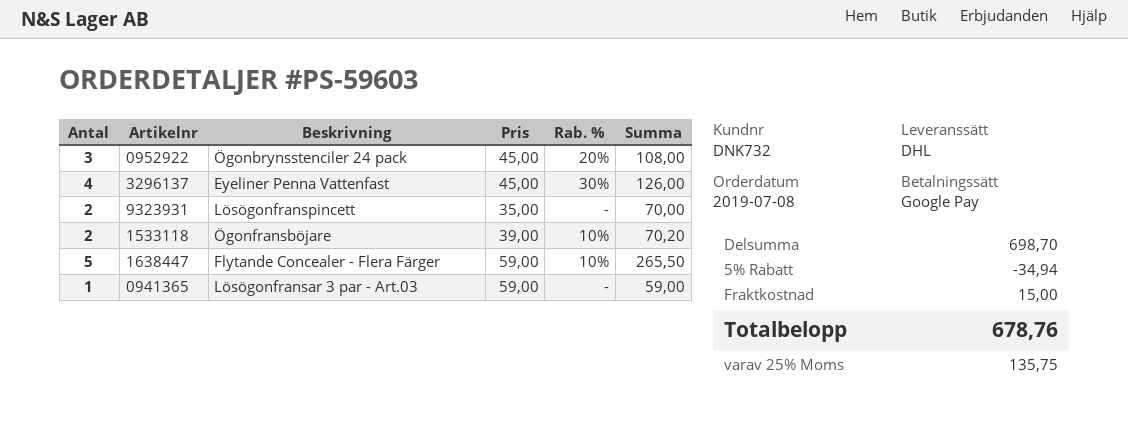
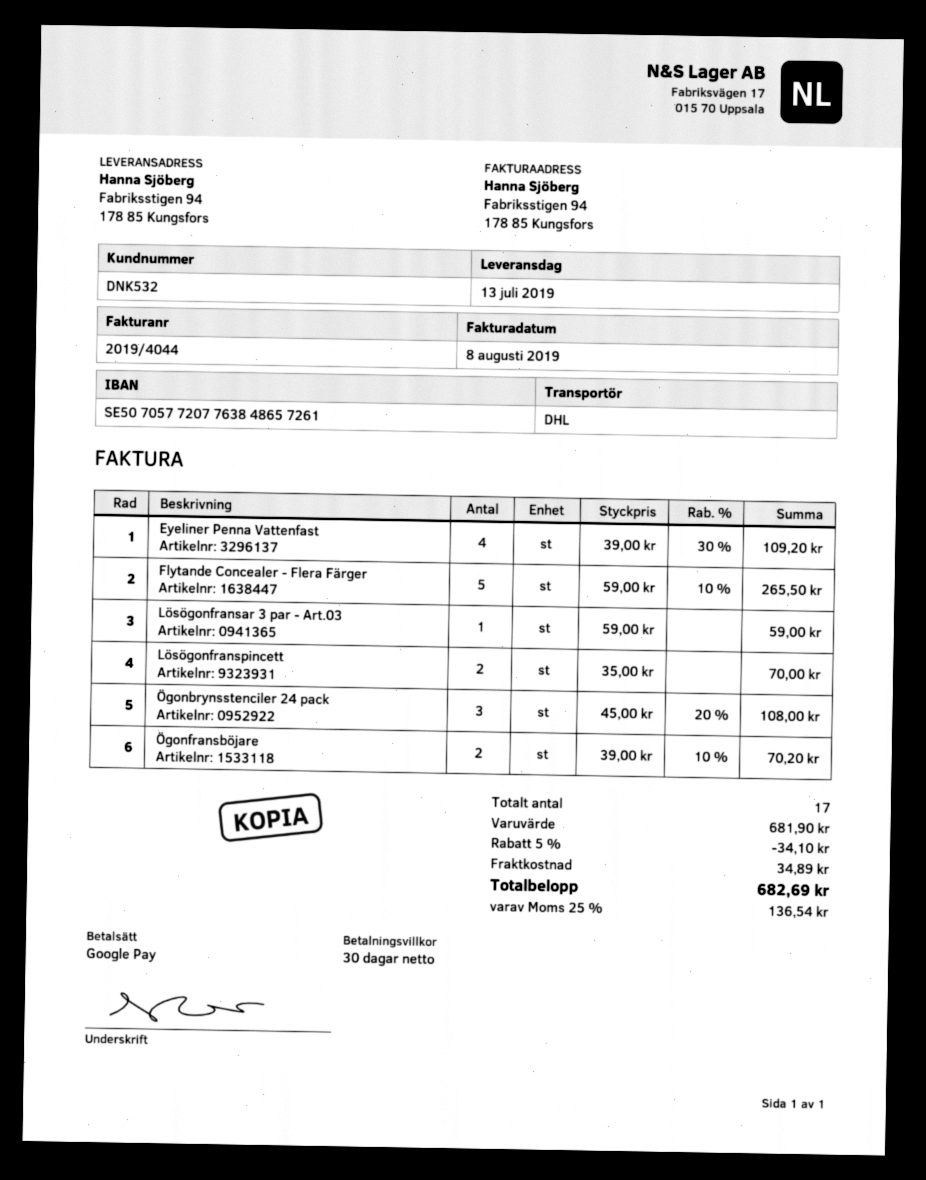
customer number: DNK732 -> DNK532
Eyeliner Penna Vattenfast: 4 x 45.00 - 30% = 126.00 -> 4 x 39.00 - 30% = 109.20
subtotal: 698.70 -> 681.90
discount: 5% = 34.94 -> 5% = 34.10
shipping: 15.00 -> 34.89
tax: 25% = 135.75 -> 25% = 136.54
total: 678.76 -> 682.69

